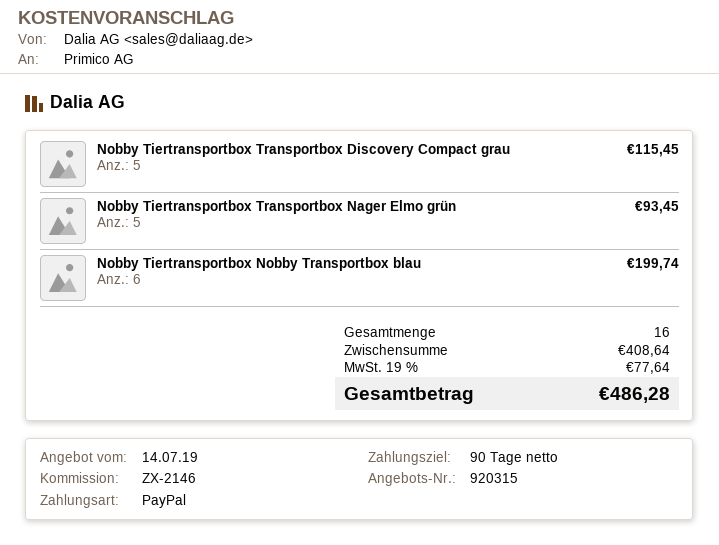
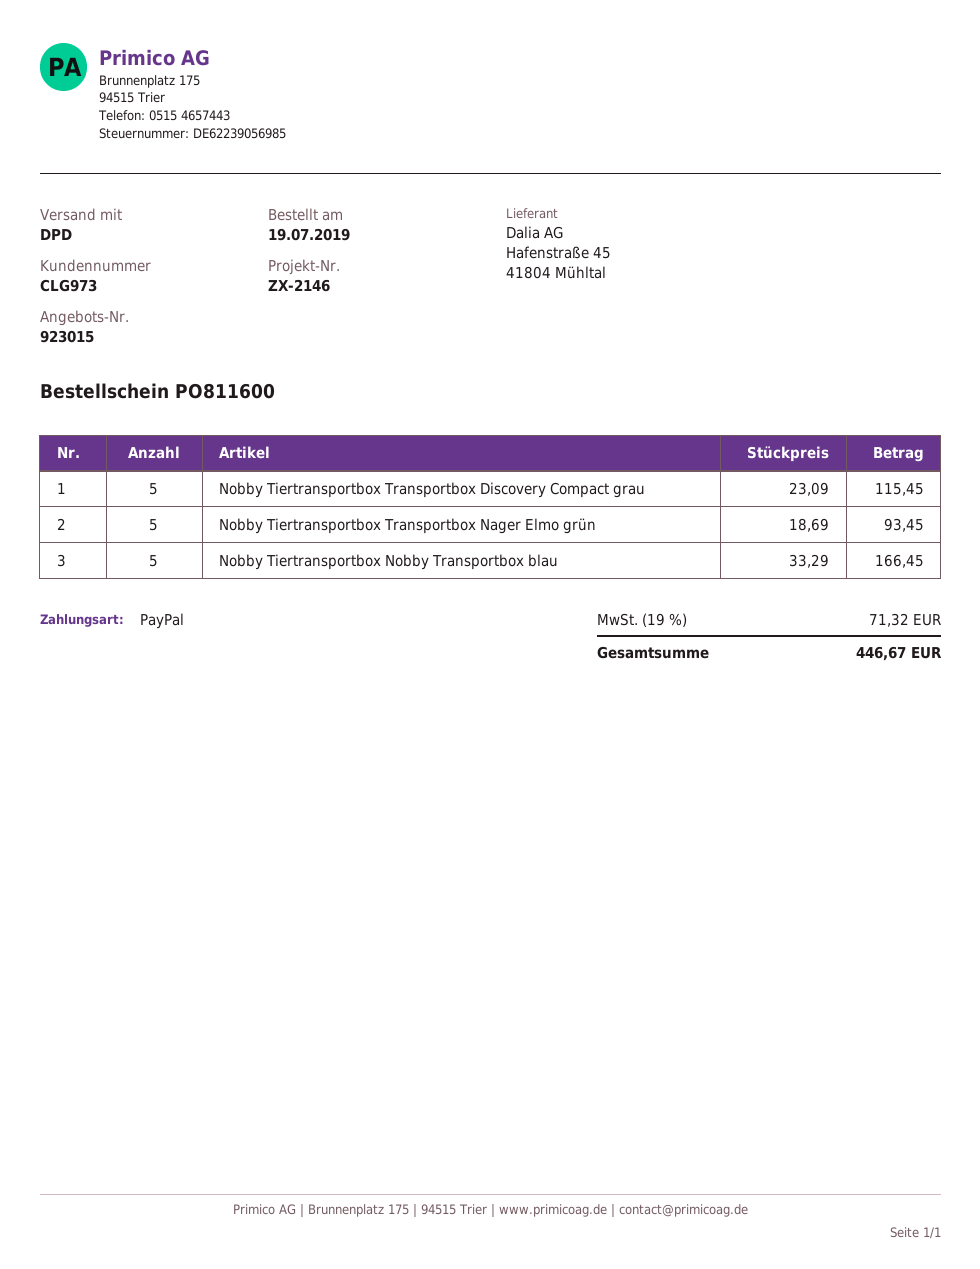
quote number: 920315 -> 923015
Nobby Tiertransportbox Nobby Transportbox blau: 6 for 199.74 -> 5 for 166.45
tax: 19% = 77.64 -> 19% = 71.32
total: 486.28 -> 446.67

